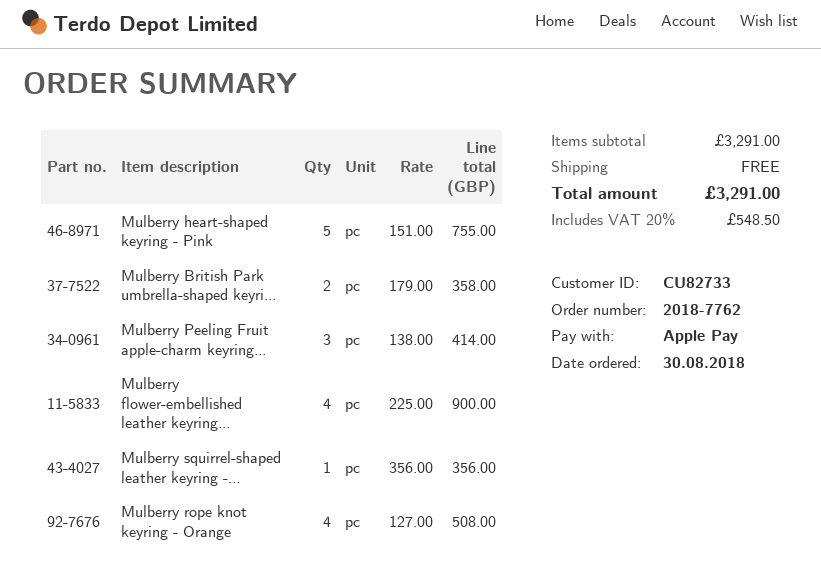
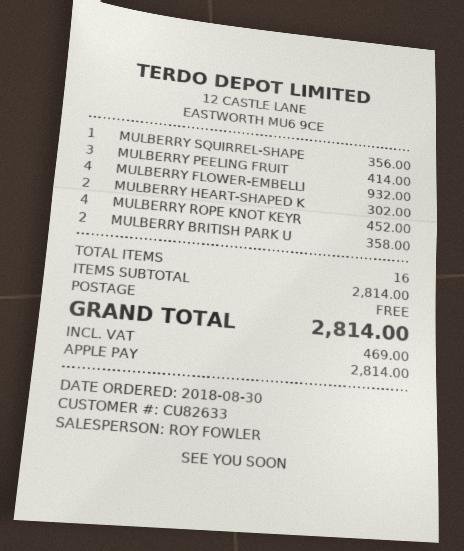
customer number: CU82733 -> CU82633
Mulberry heart-shaped keyring - Pink: 5 for 755.00 -> 2 for 302.00
Mulberry flower-embellished leather keyring...: 4 for 900.00 -> 4 for 932.00
Mulberry rope knot keyring - Orange: 4 for 508.00 -> 4 for 452.00
subtotal: 3291.00 -> 2814.00
tax: 548.50 -> 469.00
total: 3291.00 -> 2814.00

